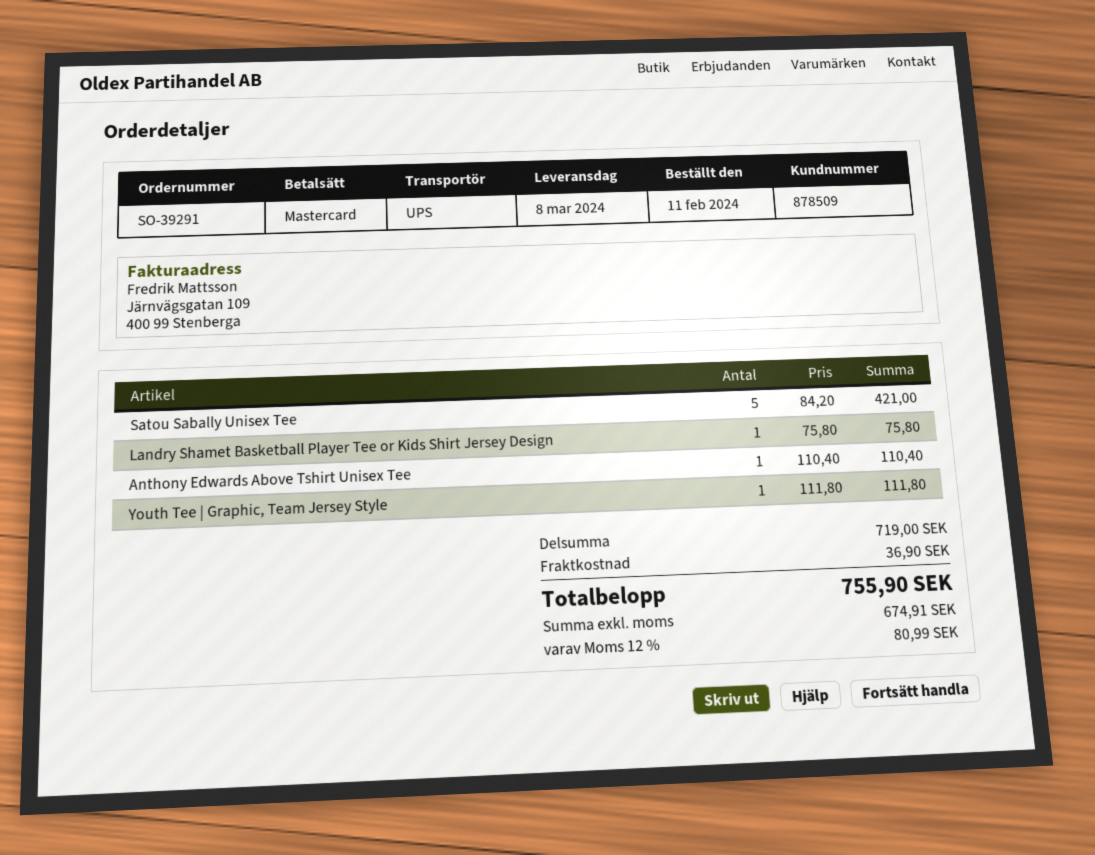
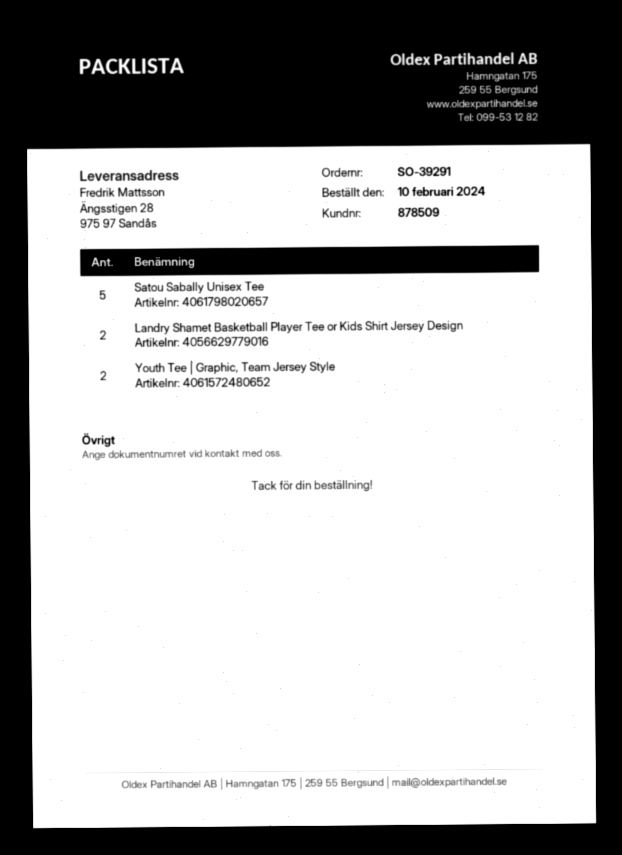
order date: 2024-02-11 -> 2024-02-10
Landry Shamet Basketball Player Tee or Kids Shirt Jersey Design: 1 -> 2
Anthony Edwards Above Tshirt Unisex Tee: 1 -> none
Youth Tee | Graphic, Team Jersey Style: 1 -> 2

